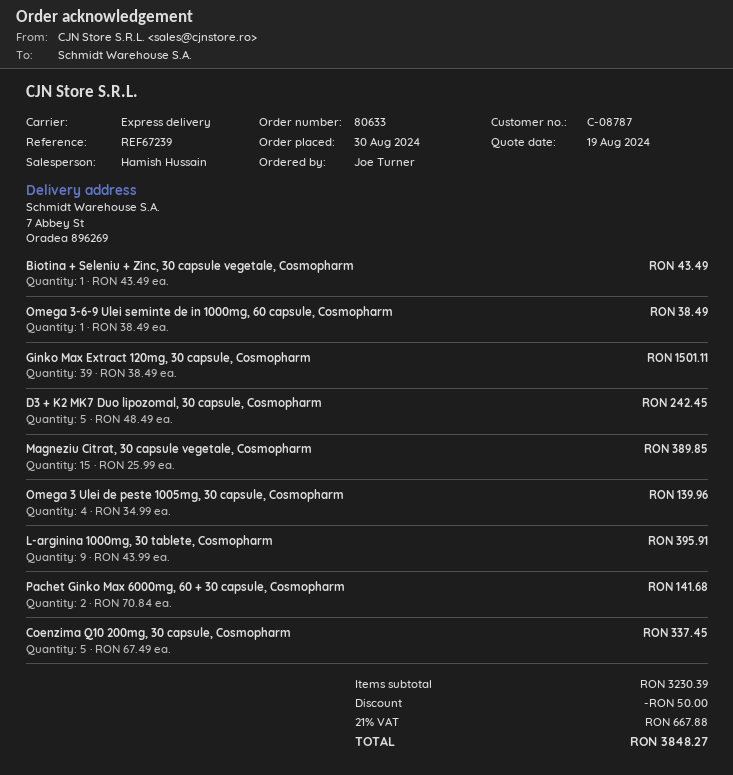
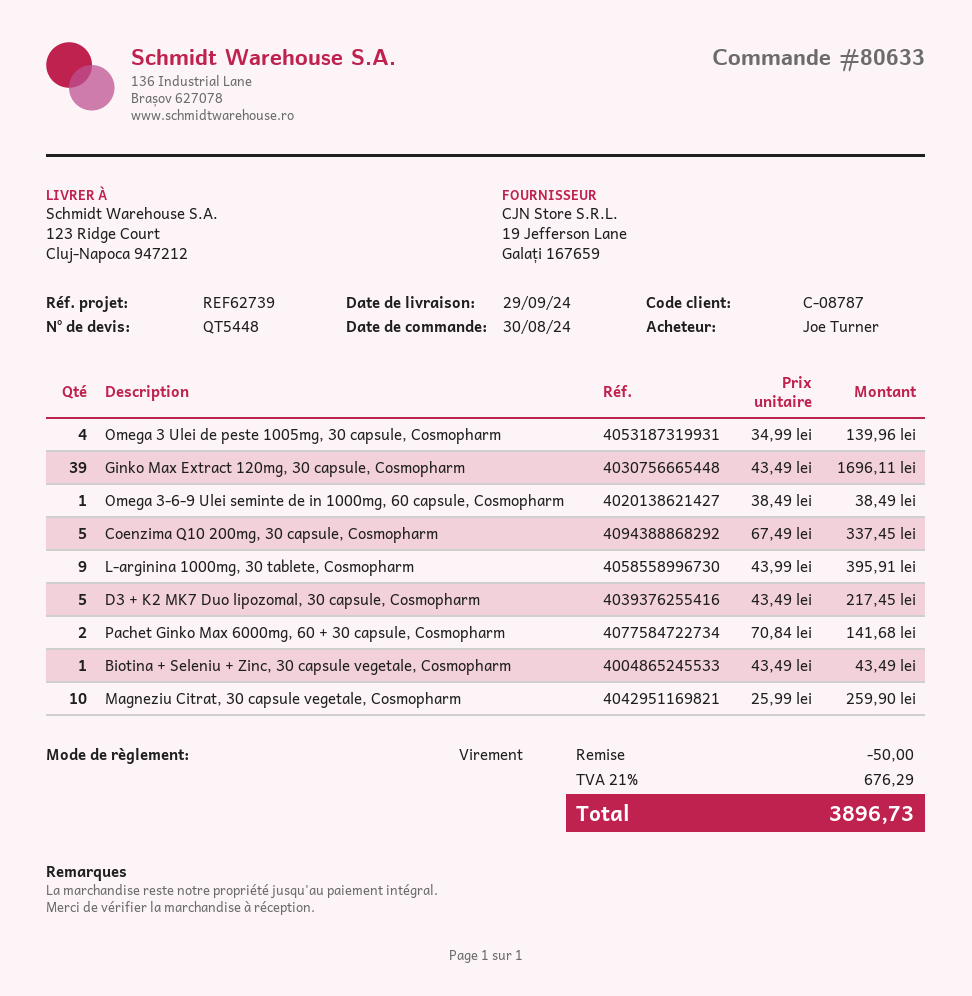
reference: REF67239 -> REF62739
ship to: 7 Abbey St, Oradea 896269 -> 123 Ridge Court, Cluj-Napoca 947212
Ginko Max Extract 120mg, 30 capsule, Cosmopharm: 39 x 38.49 = 1501.11 -> 39 x 43.49 = 1696.11
D3 + K2 MK7 Duo lipozomal, 30 capsule, Cosmopharm: 5 x 48.49 = 242.45 -> 5 x 43.49 = 217.45
Magneziu Citrat, 30 capsule vegetale, Cosmopharm: 15 x 25.99 = 389.85 -> 10 x 25.99 = 259.90
tax: 21% = 667.88 -> 21% = 676.29
total: 3848.27 -> 3896.73

